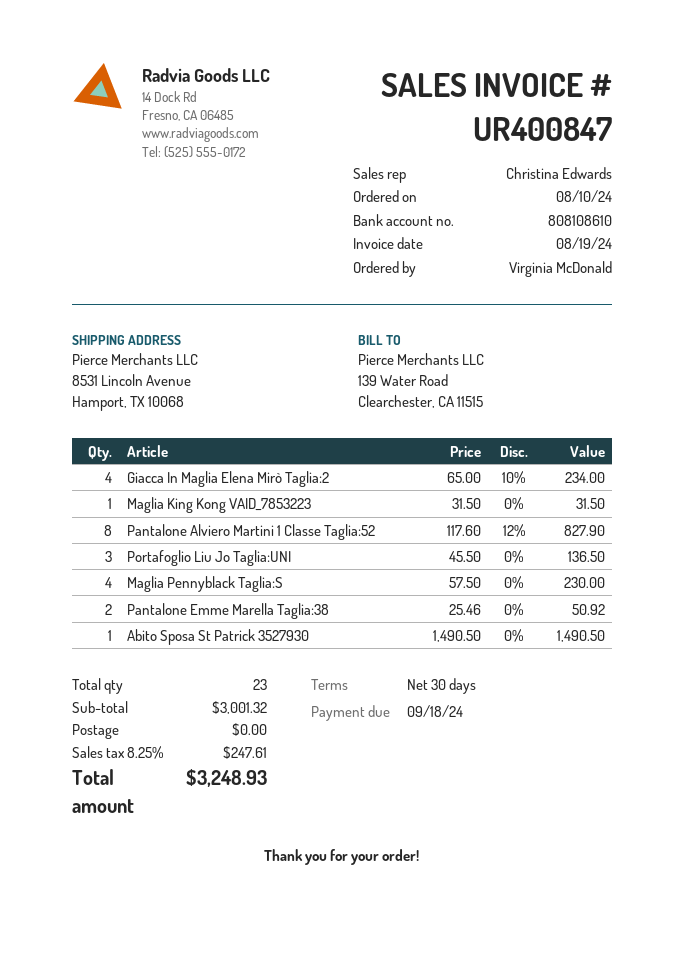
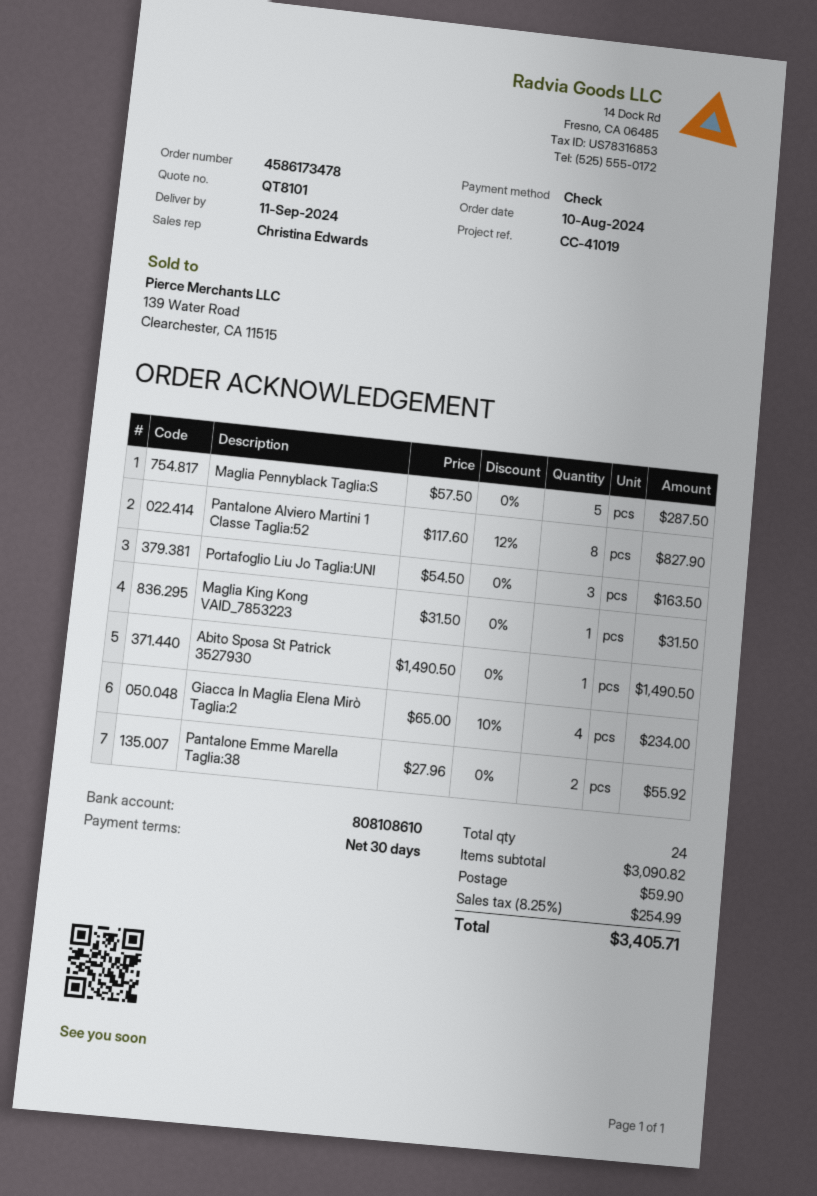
Portafoglio Liu Jo Taglia:UNI: 3 x 45.50 = 136.50 -> 3 x 54.50 = 163.50
Maglia Pennyblack Taglia:S: 4 x 57.50 = 230.00 -> 5 x 57.50 = 287.50
Pantalone Emme Marella Taglia:38: 2 x 25.46 = 50.92 -> 2 x 27.96 = 55.92
total quantity: 23 -> 24
subtotal: 3001.32 -> 3090.82
shipping: 0.00 -> 59.90
tax: 8.25% = 247.61 -> 8.25% = 254.99
total: 3248.93 -> 3405.71

